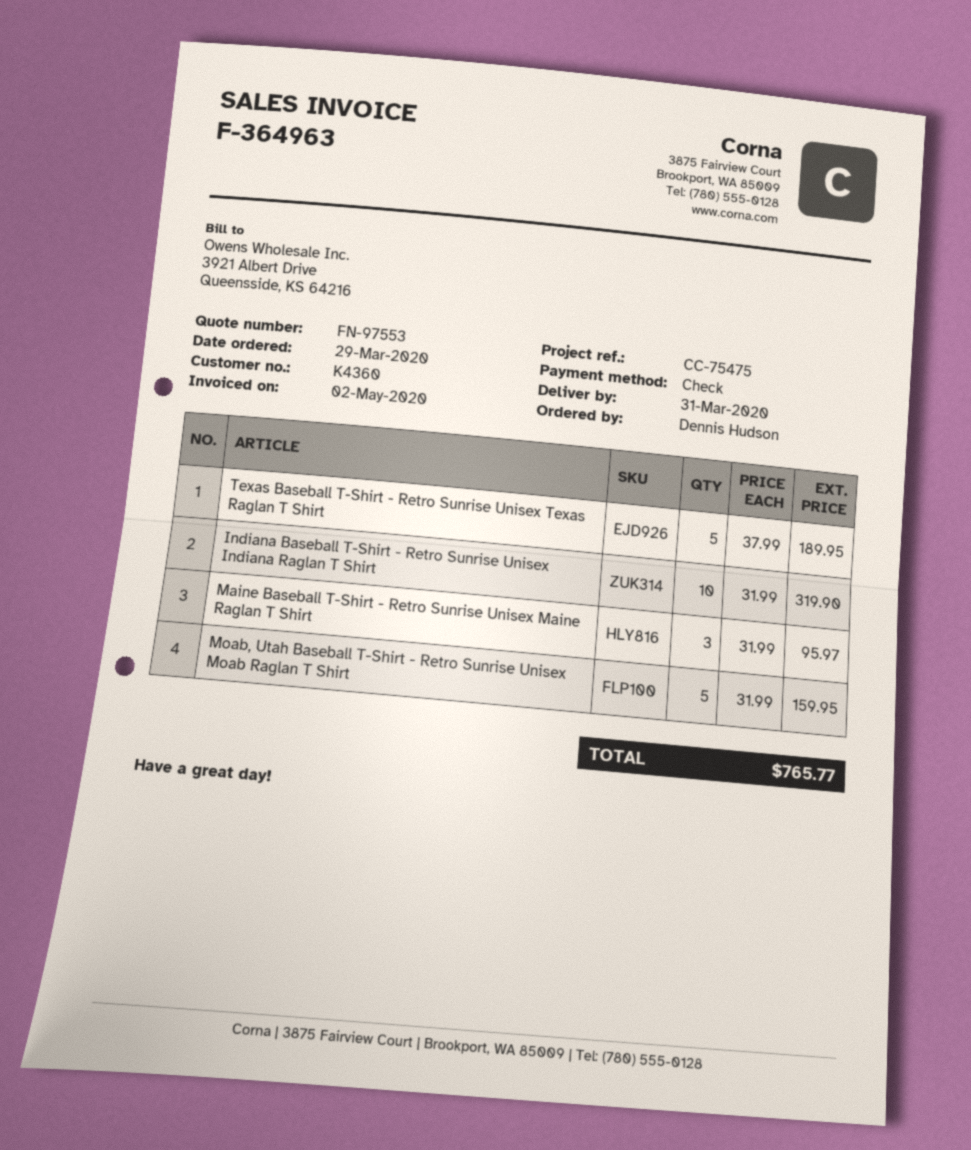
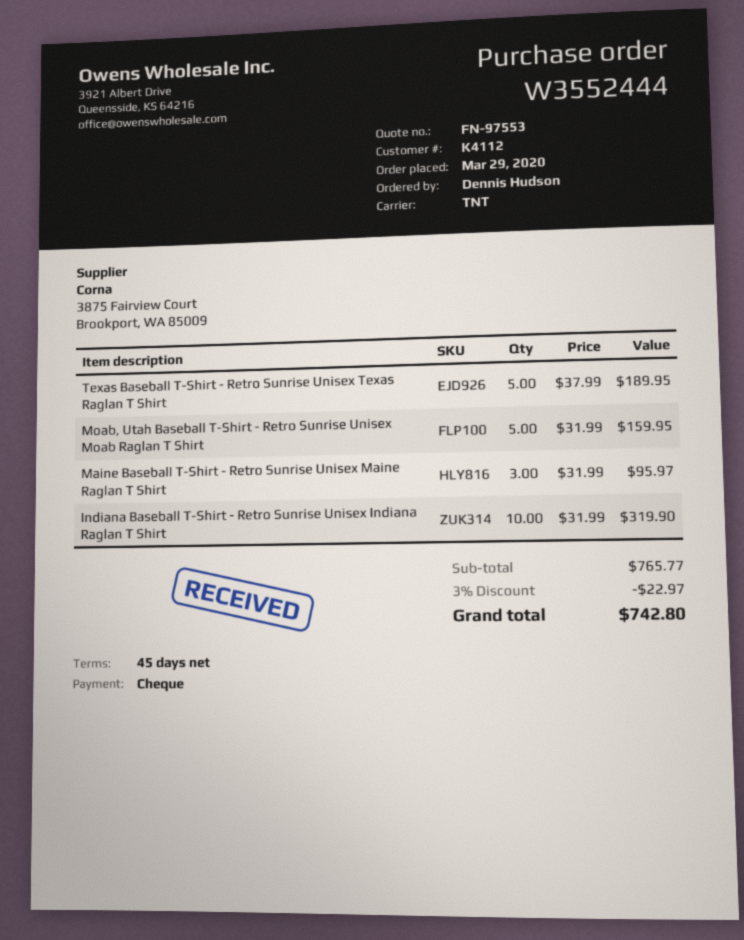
customer number: K4360 -> K4112
discount: none -> 3% = 22.97
total: 765.77 -> 742.80

